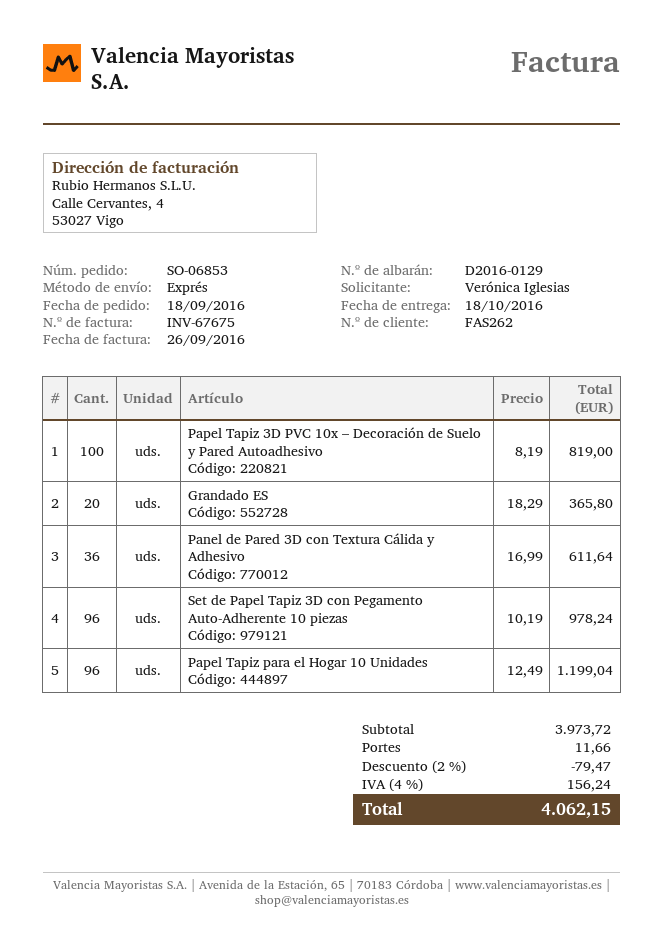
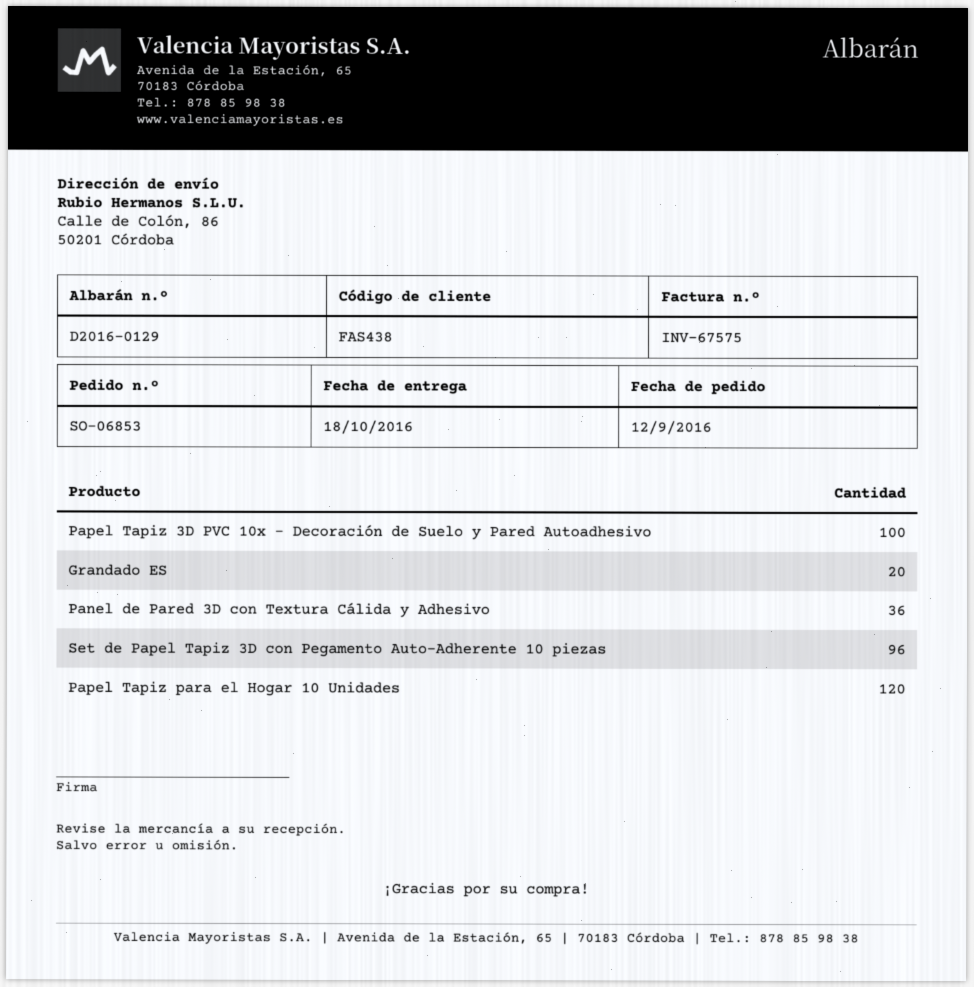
order date: 2016-09-18 -> 2016-09-12
invoice number: INV-67675 -> INV-67575
customer number: FAS262 -> FAS438
Papel Tapiz para el Hogar 10 Unidades: 96 -> 120

